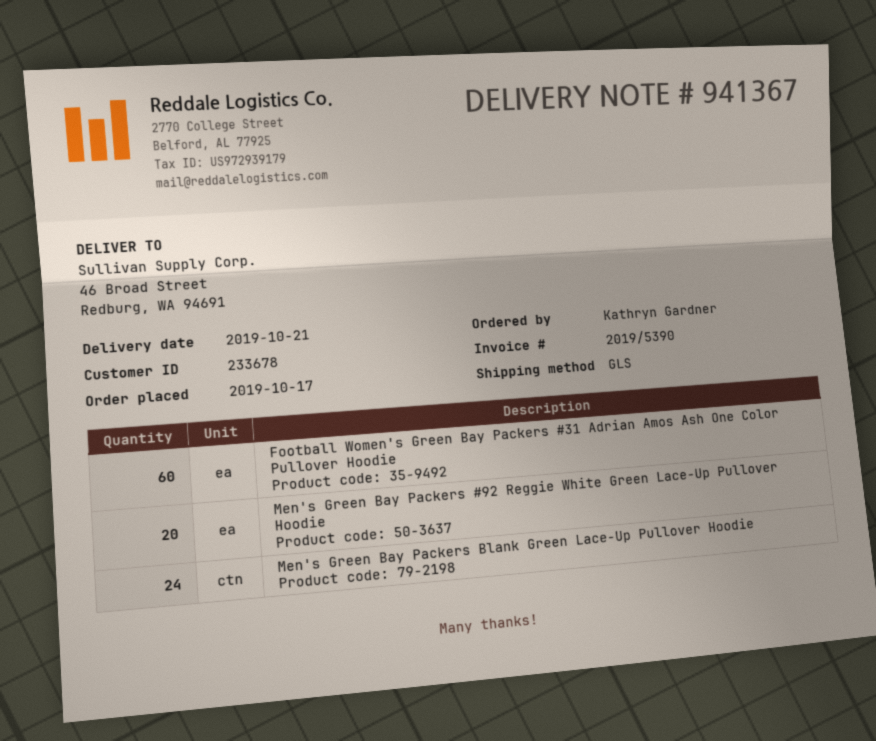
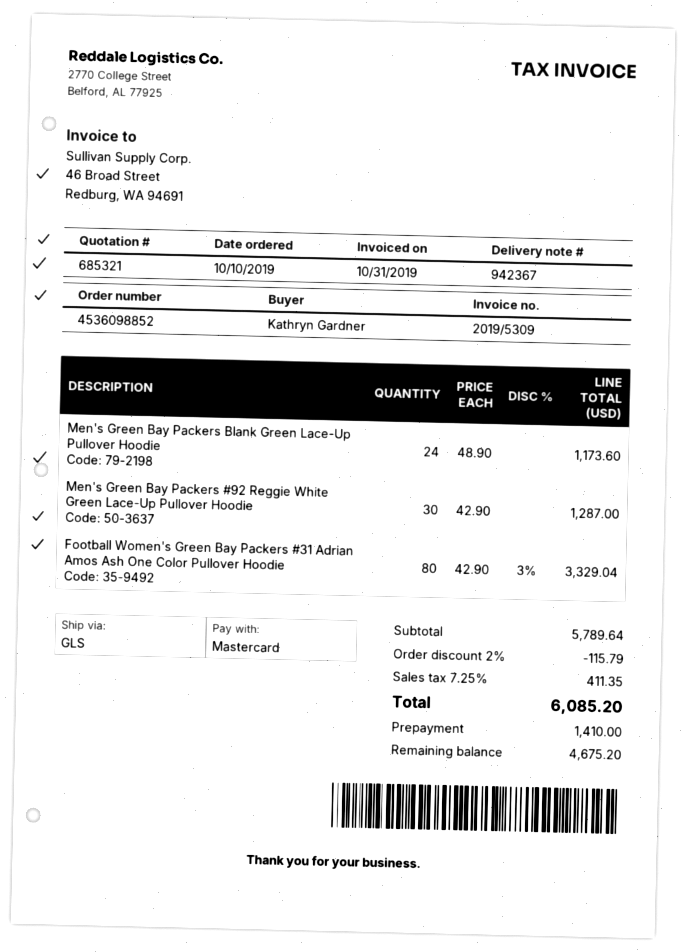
order date: 2019-10-17 -> 2019-10-10
delivery note number: 941367 -> 942367
invoice number: 2019/5390 -> 2019/5309
Football Women's Green Bay Packers #31 Adrian Amos Ash One Color Pullover Hoodie: 60 -> 80
Men's Green Bay Packers #92 Reggie White Green Lace-Up Pullover Hoodie: 20 -> 30

